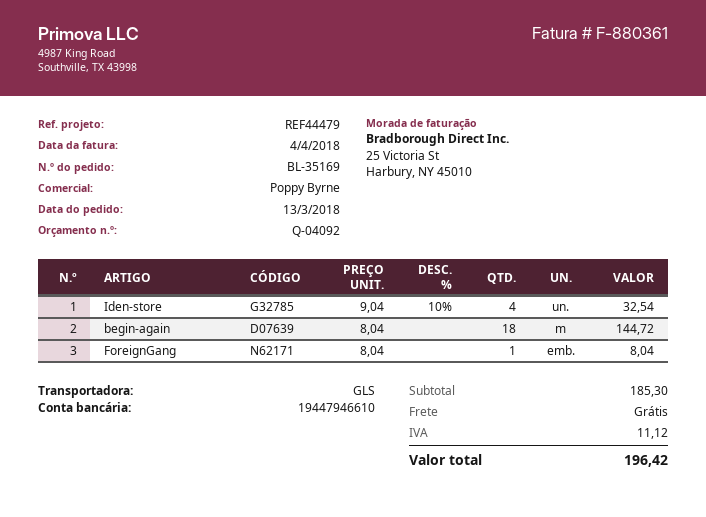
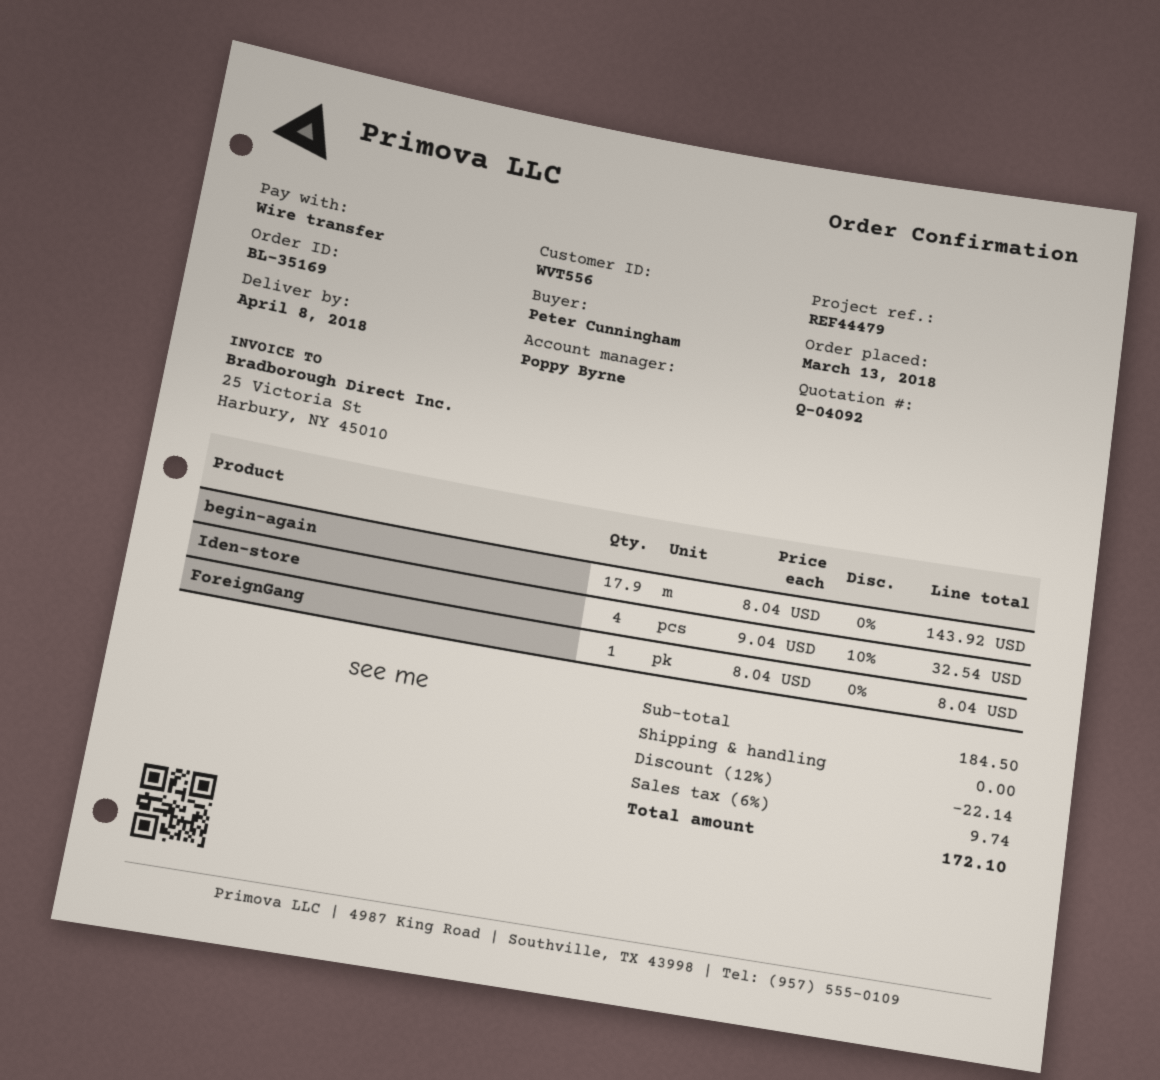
begin-again: 18 x 8.04 = 144.72 -> 17.9 x 8.04 = 143.92
subtotal: 185.30 -> 184.50
discount: none -> 12% = 22.14
tax: 11.12 -> 9.74
total: 196.42 -> 172.10

